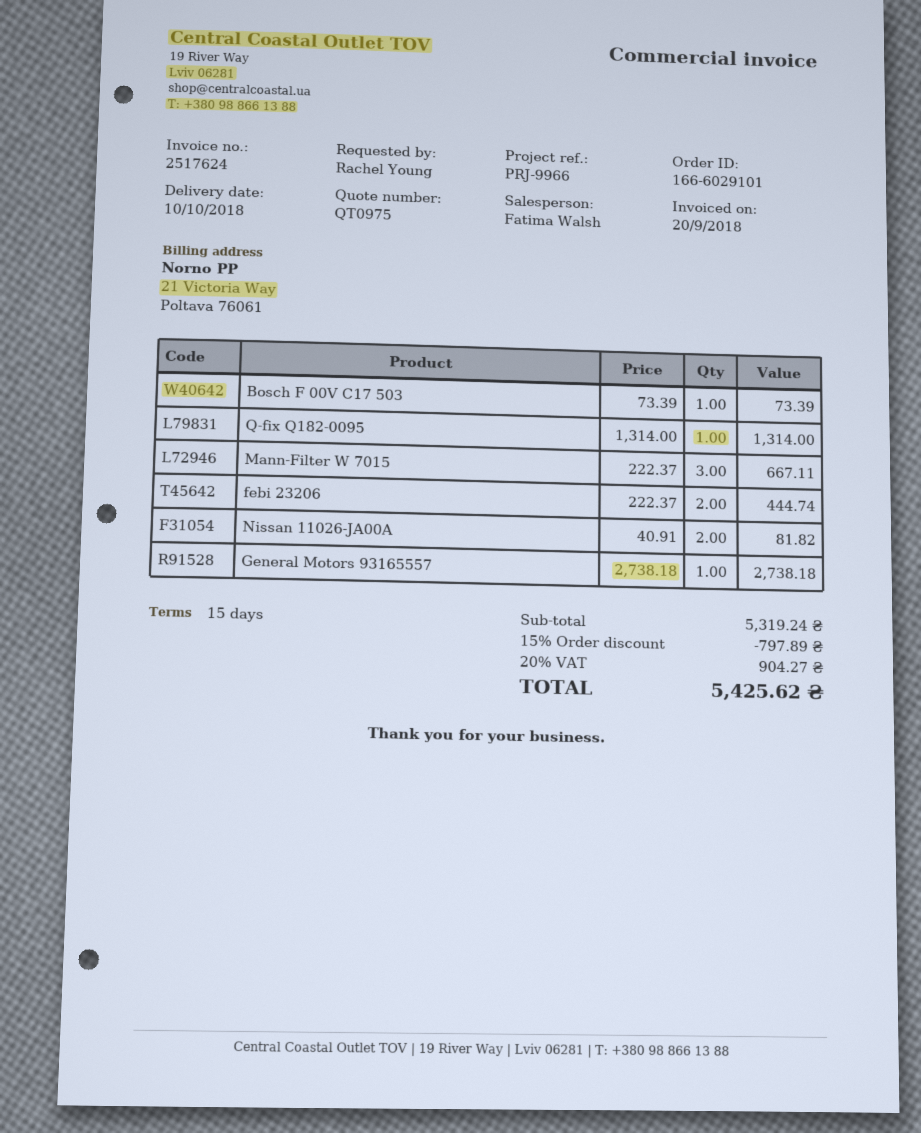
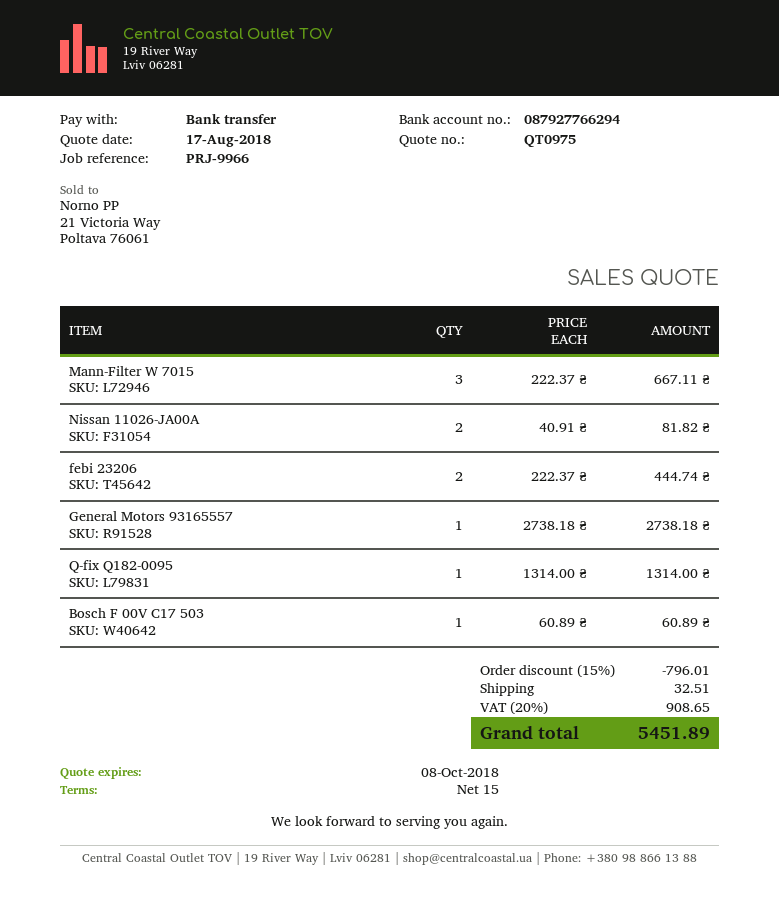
Bosch F 00V C17 503: 1 x 73.39 = 73.39 -> 1 x 60.89 = 60.89
discount: 15% = 797.89 -> 15% = 796.01
shipping: none -> 32.51
tax: 20% = 904.27 -> 20% = 908.65
total: 5425.62 -> 5451.89

